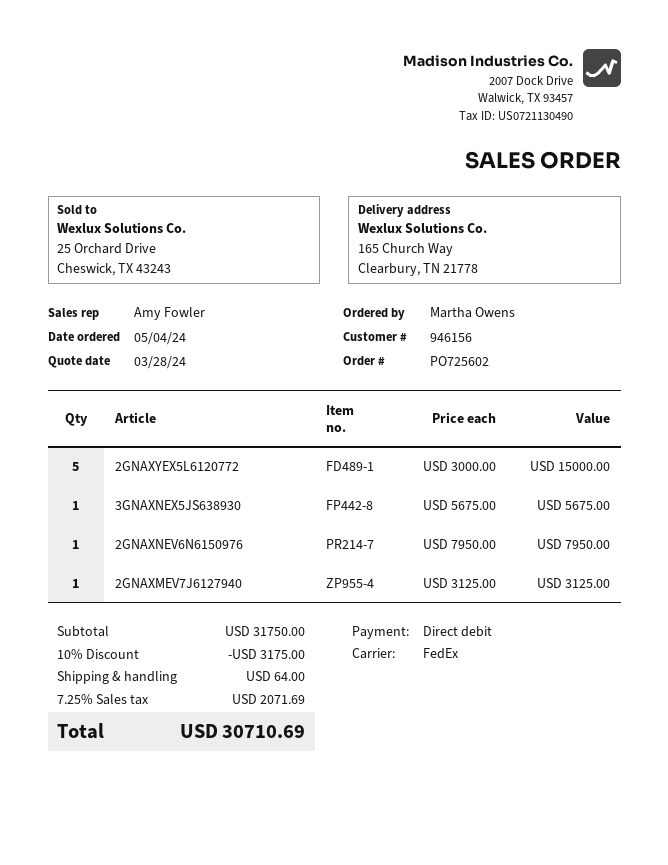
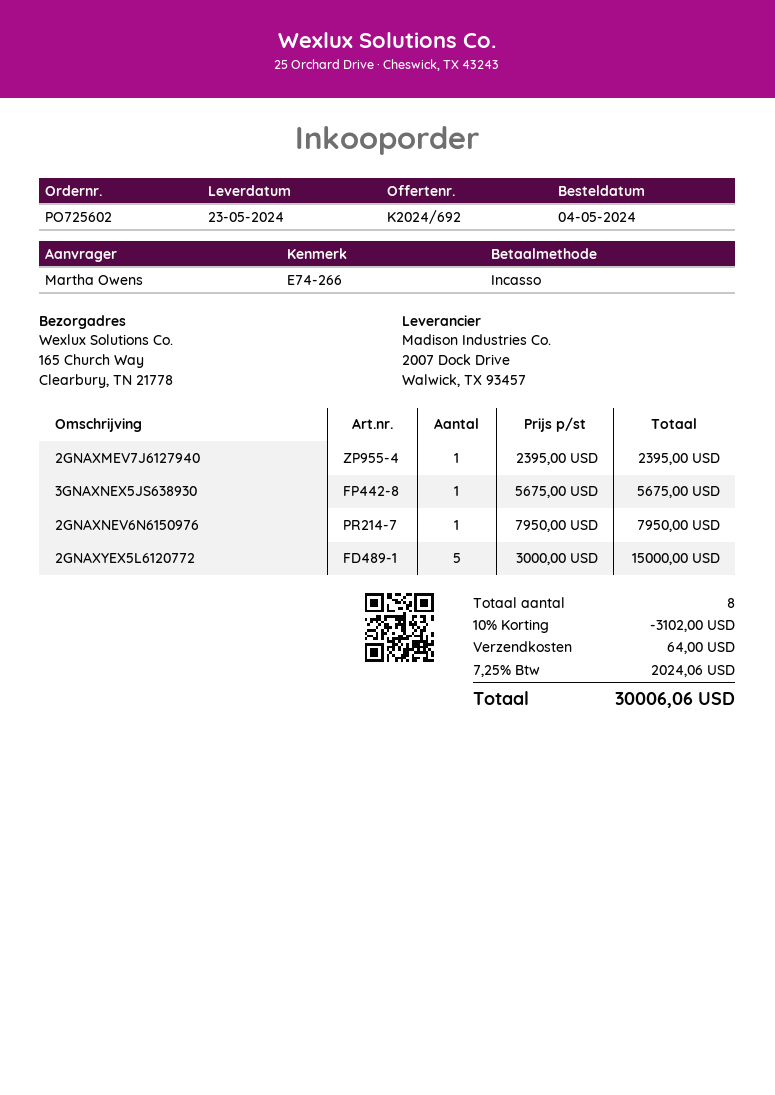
2GNAXMEV7J6127940: 1 x 3125.00 = 3125.00 -> 1 x 2395.00 = 2395.00
discount: 10% = 3175.00 -> 10% = 3102.00
tax: 7.25% = 2071.69 -> 7.25% = 2024.06
total: 30710.69 -> 30006.06

